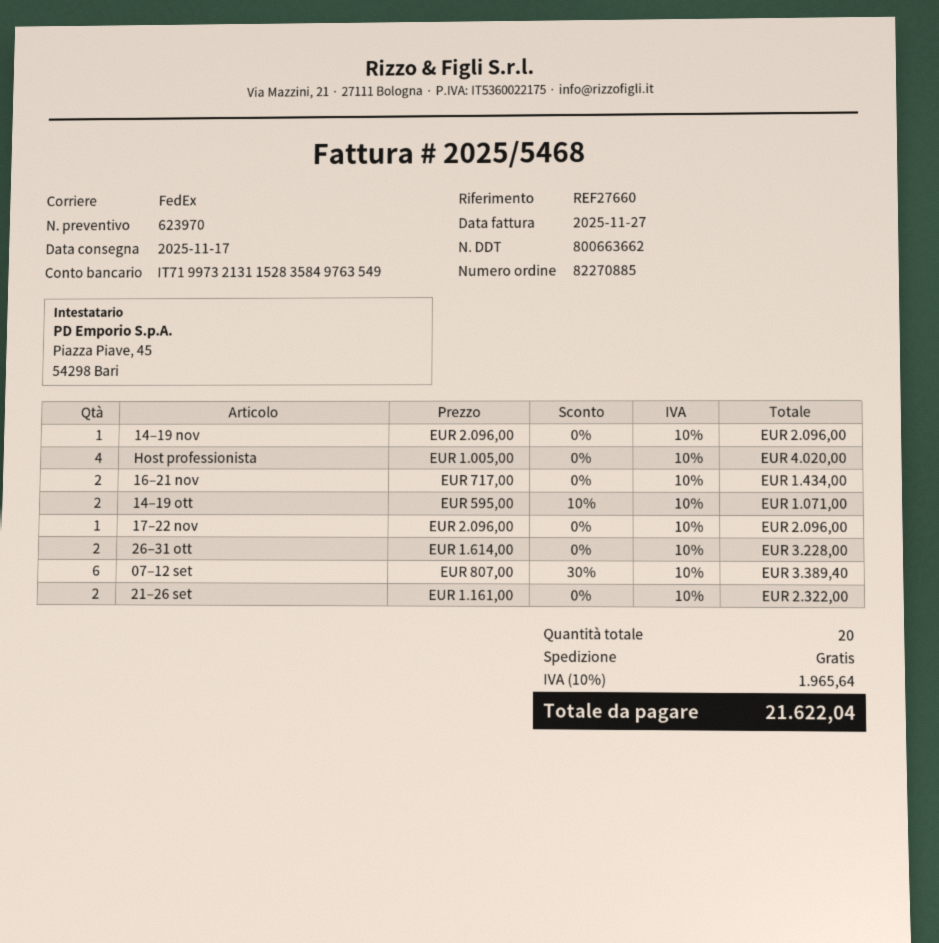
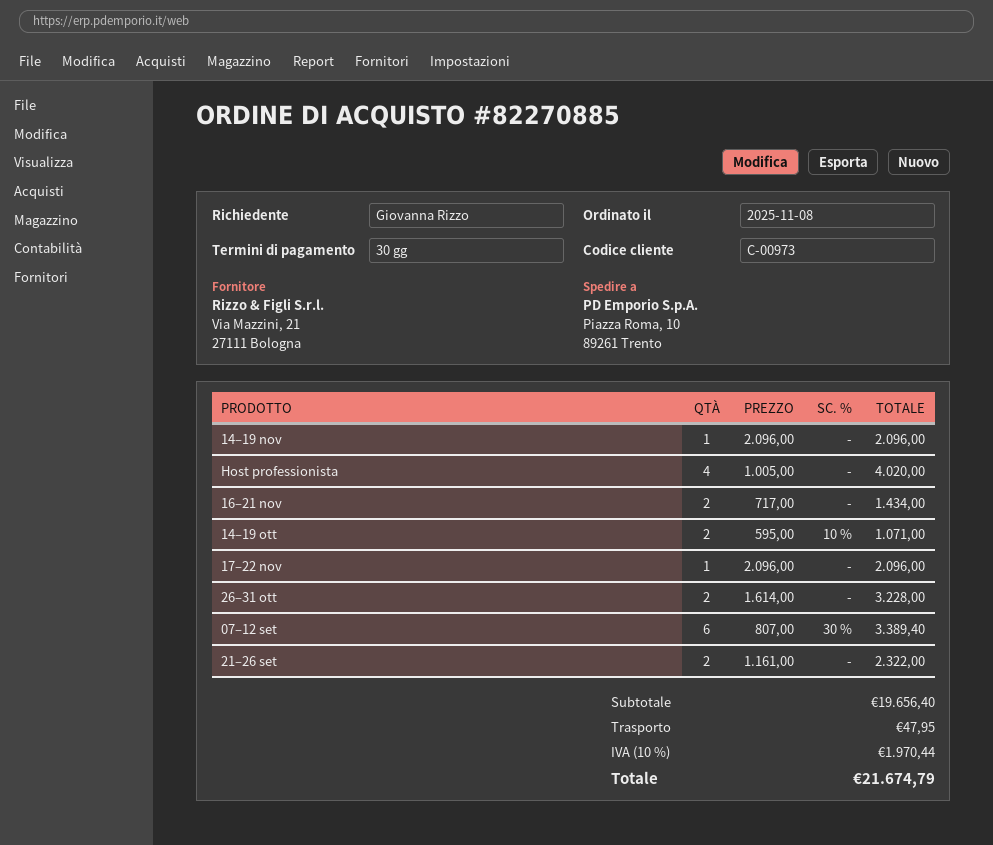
shipping: 0.00 -> 47.95
tax: 10% = 1965.64 -> 10% = 1970.44
total: 21622.04 -> 21674.79

